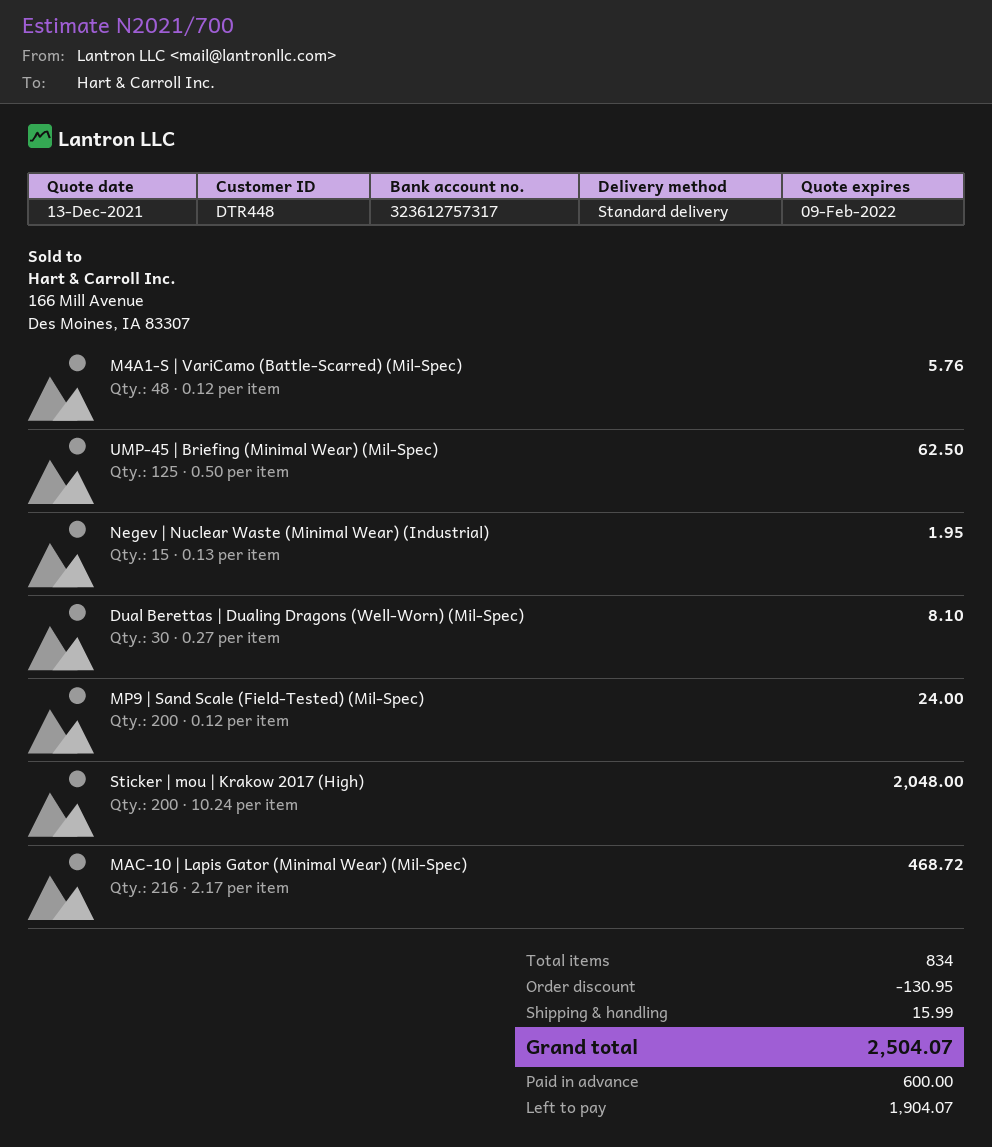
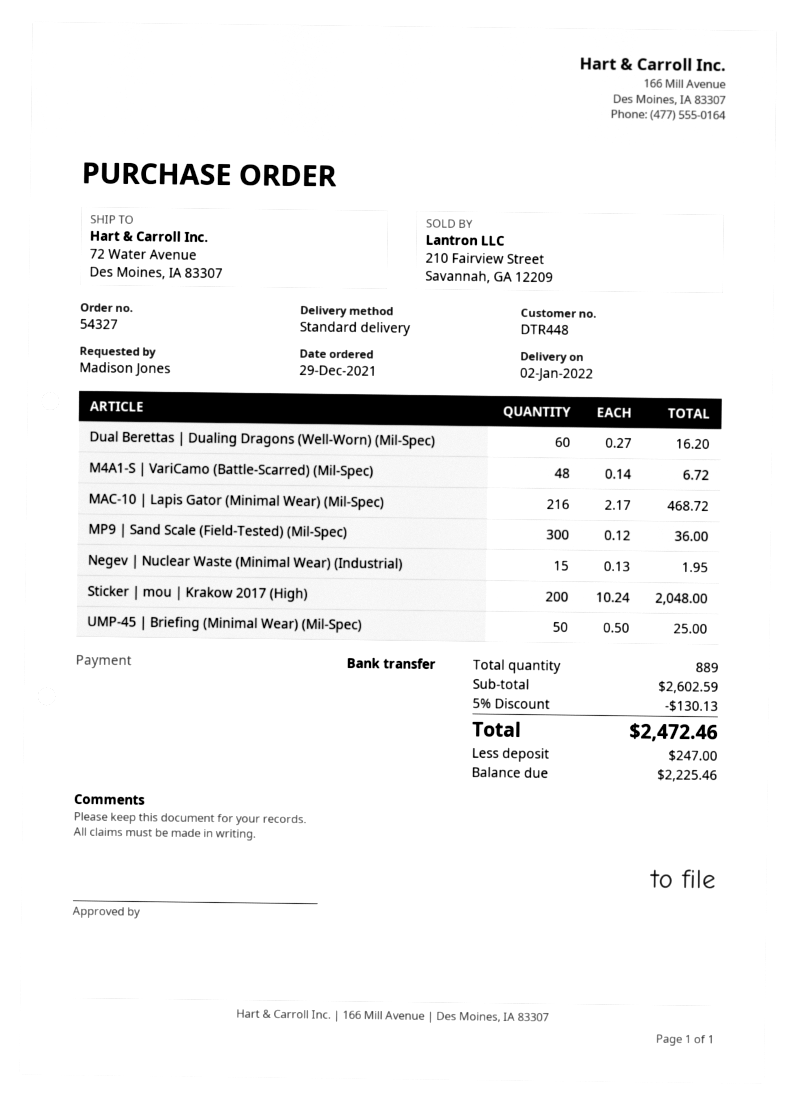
M4A1-S | VariCamo (Battle-Scarred) (Mil-Spec): 48 x 0.12 = 5.76 -> 48 x 0.14 = 6.72
UMP-45 | Briefing (Minimal Wear) (Mil-Spec): 125 x 0.50 = 62.50 -> 50 x 0.50 = 25.00
Dual Berettas | Dualing Dragons (Well-Worn) (Mil-Spec): 30 x 0.27 = 8.10 -> 60 x 0.27 = 16.20
MP9 | Sand Scale (Field-Tested) (Mil-Spec): 200 x 0.12 = 24.00 -> 300 x 0.12 = 36.00
total quantity: 834 -> 889
discount: 130.95 -> 130.13
shipping: 15.99 -> none
total: 2504.07 -> 2472.46
deposit: 600.00 -> 247.00
balance: 1904.07 -> 2225.46

